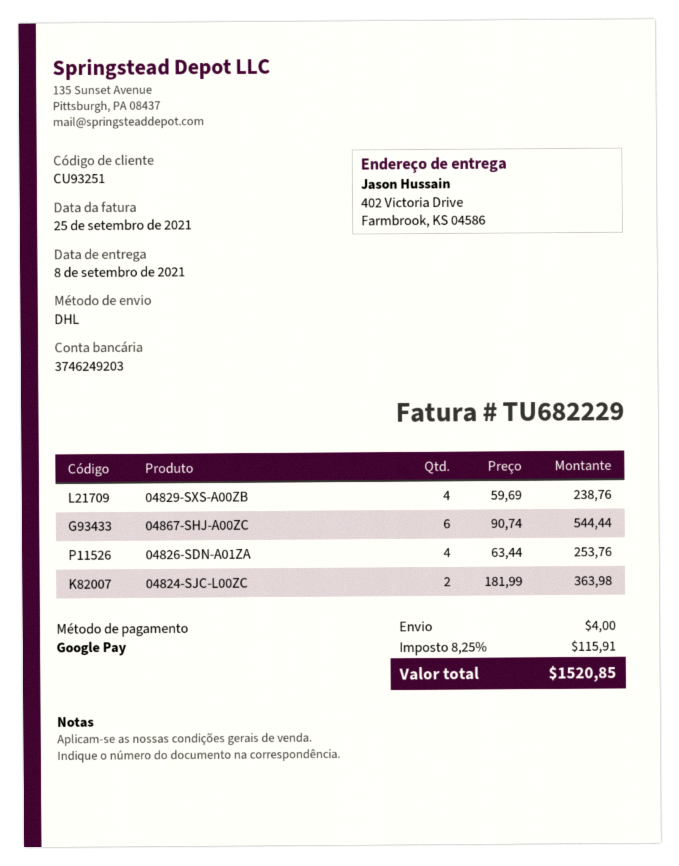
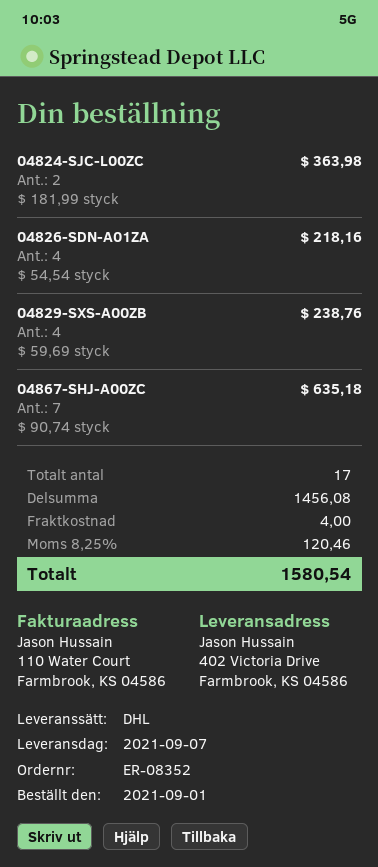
delivery date: 2021-09-08 -> 2021-09-07
04867-SHJ-A00ZC: 6 x 90.74 = 544.44 -> 7 x 90.74 = 635.18
04826-SDN-A01ZA: 4 x 63.44 = 253.76 -> 4 x 54.54 = 218.16
tax: 8.25% = 115.91 -> 8.25% = 120.46
total: 1520.85 -> 1580.54

